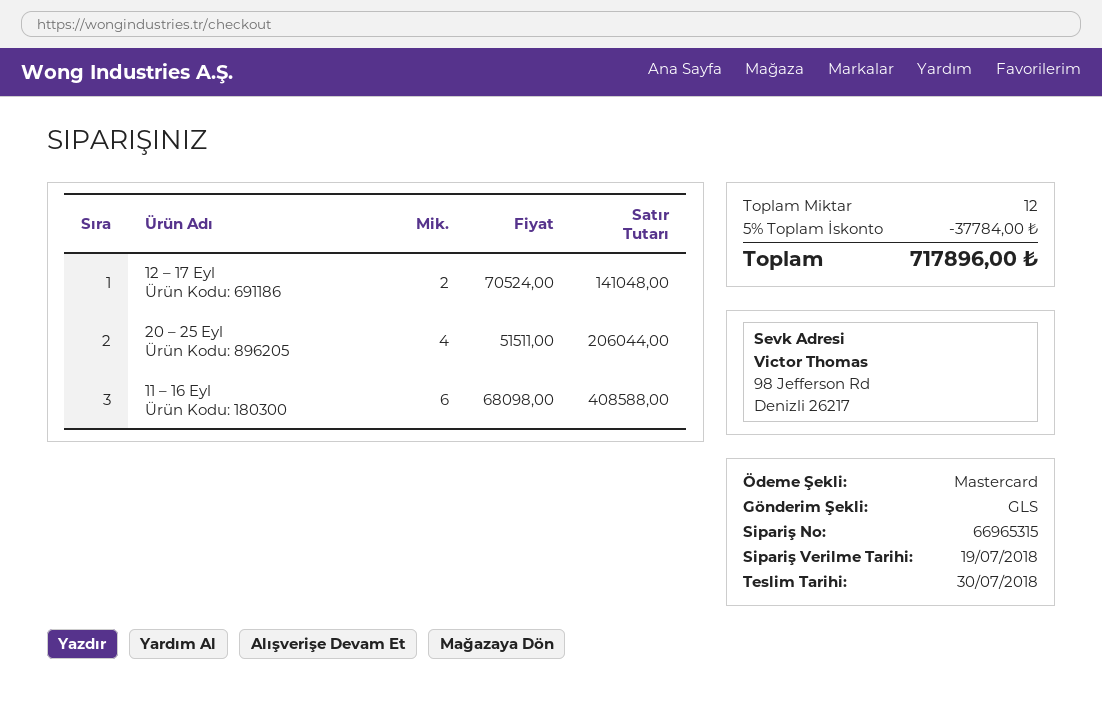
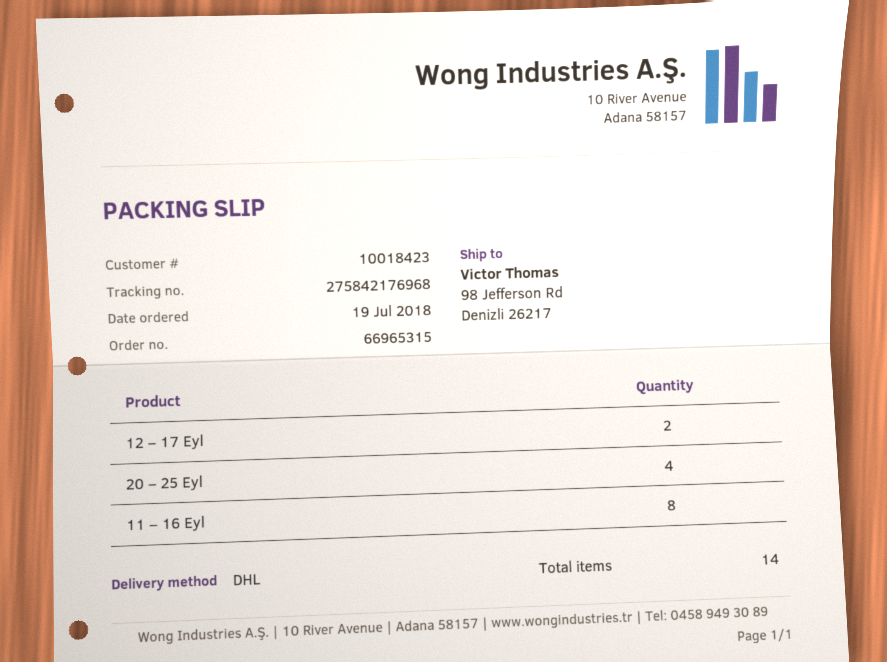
shipping method: GLS -> DHL
11 – 16 Eyl: 6 -> 8
total quantity: 12 -> 14

